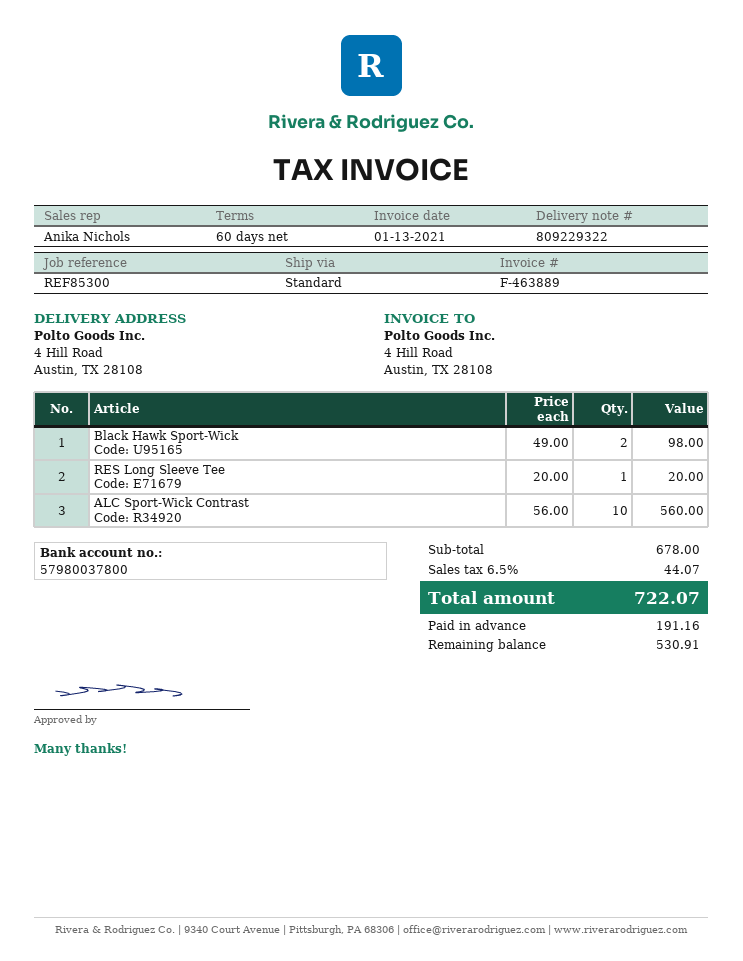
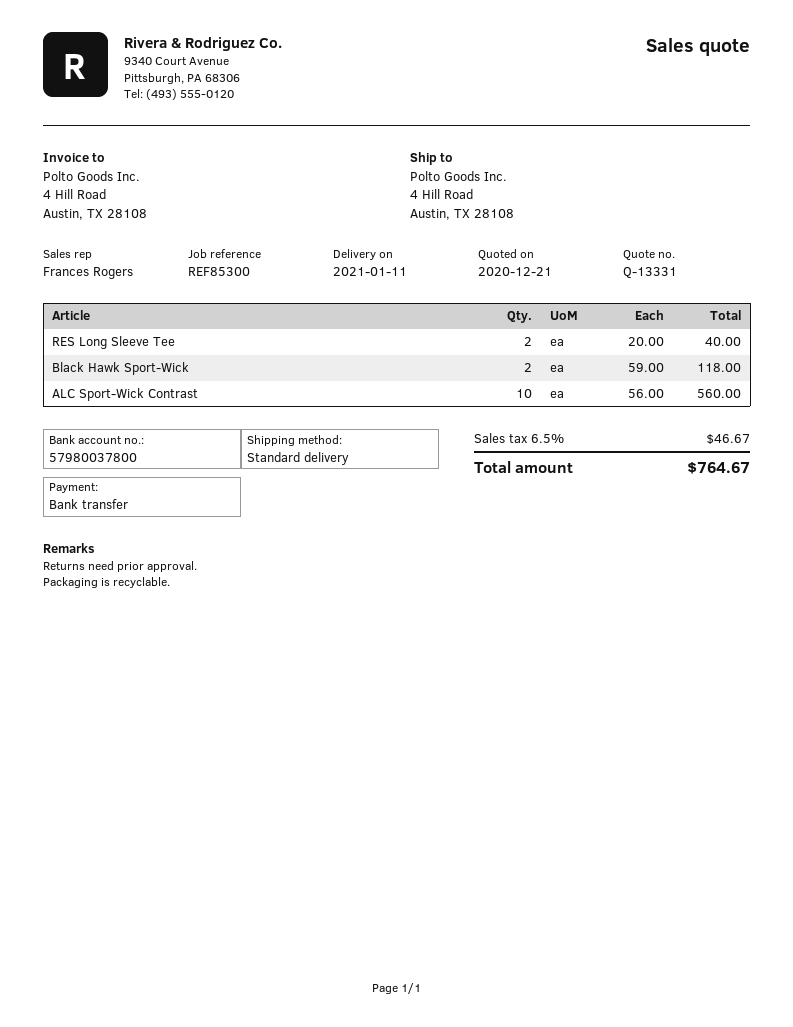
sales rep: Anika Nichols -> Frances Rogers
Black Hawk Sport-Wick: 2 x 49.00 = 98.00 -> 2 x 59.00 = 118.00
RES Long Sleeve Tee: 1 x 20.00 = 20.00 -> 2 x 20.00 = 40.00
tax: 6.5% = 44.07 -> 6.5% = 46.67
total: 722.07 -> 764.67

